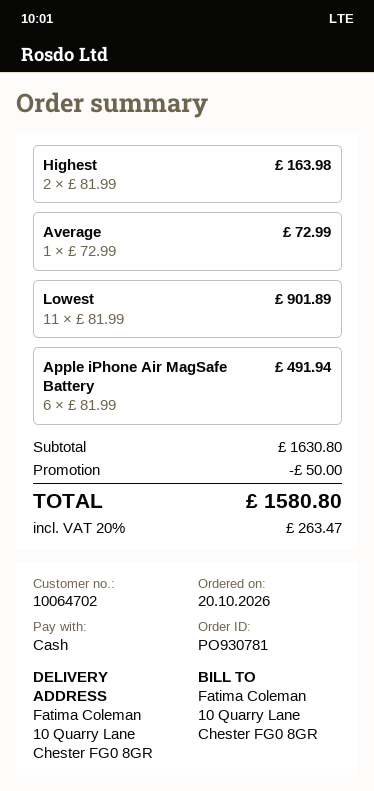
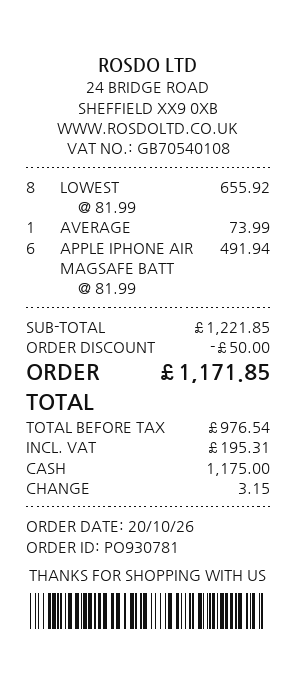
Highest: 2 x 81.99 = 163.98 -> none
Average: 1 x 72.99 = 72.99 -> 1 x 73.99 = 73.99
Lowest: 11 x 81.99 = 901.89 -> 8 x 81.99 = 655.92
subtotal: 1630.80 -> 1221.85
tax: 263.47 -> 195.31
total: 1580.80 -> 1171.85

